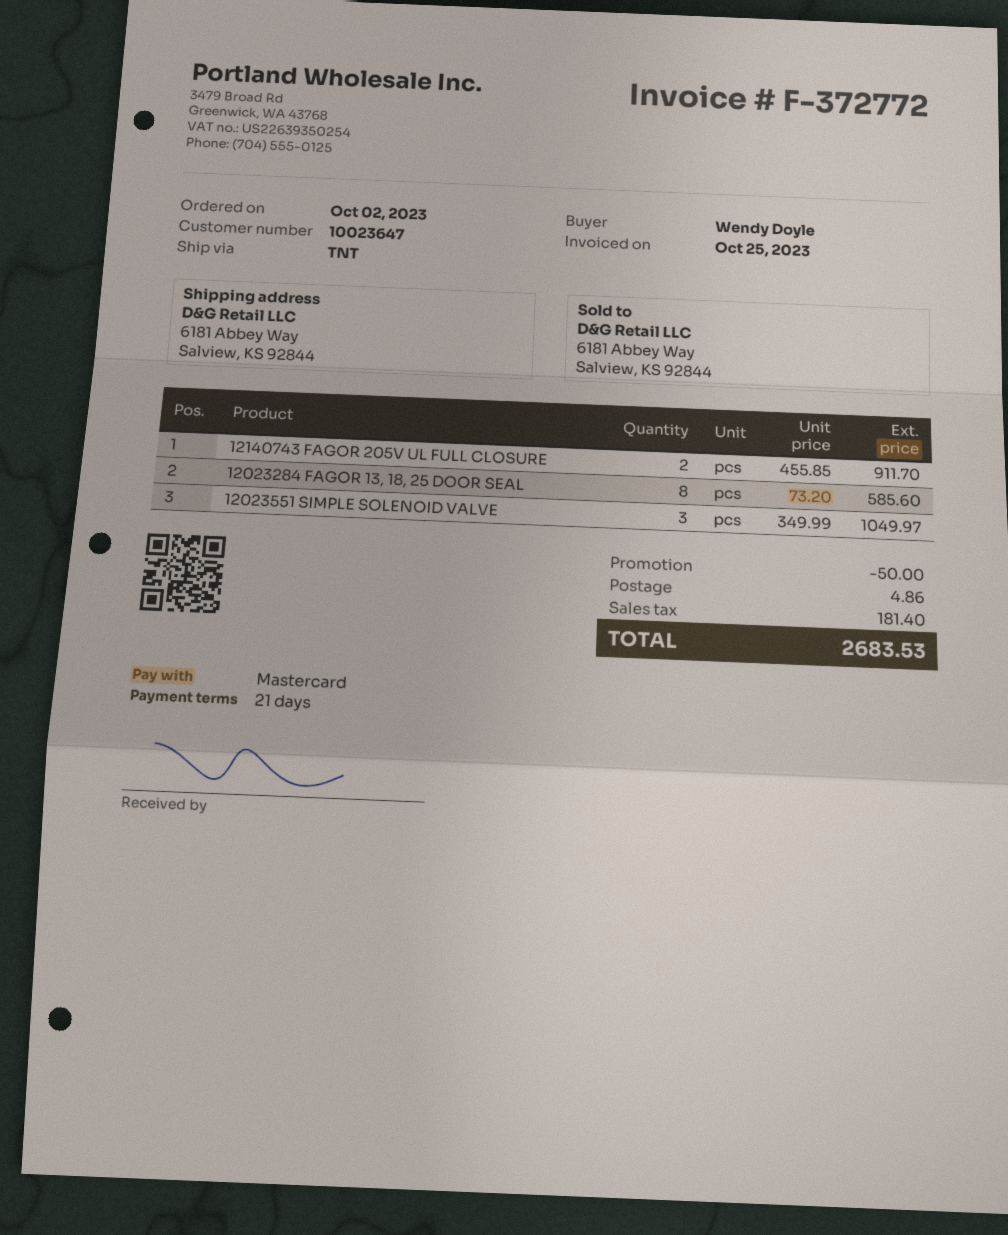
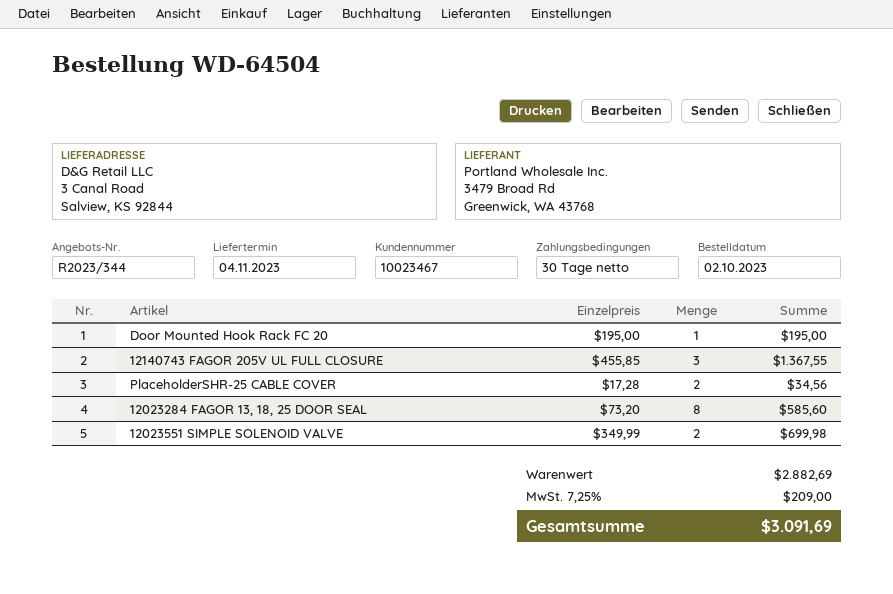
payment terms: 21 days -> 30 days
customer number: 10023647 -> 10023467
ship to: 6181 Abbey Way, Salview, KS 92844 -> 3 Canal Road, Salview, KS 92844
12140743 FAGOR 205V UL FULL CLOSURE: 2 x 455.85 = 911.70 -> 3 x 455.85 = 1367.55
12023551 SIMPLE SOLENOID VALVE: 3 x 349.99 = 1049.97 -> 2 x 349.99 = 699.98
Door Mounted Hook Rack FC 20: none -> 1 x 195.00 = 195.00
PlaceholderSHR-25 CABLE COVER: none -> 2 x 17.28 = 34.56
discount: 50.00 -> none
shipping: 4.86 -> none
tax: 181.40 -> 209.00
total: 2683.53 -> 3091.69

